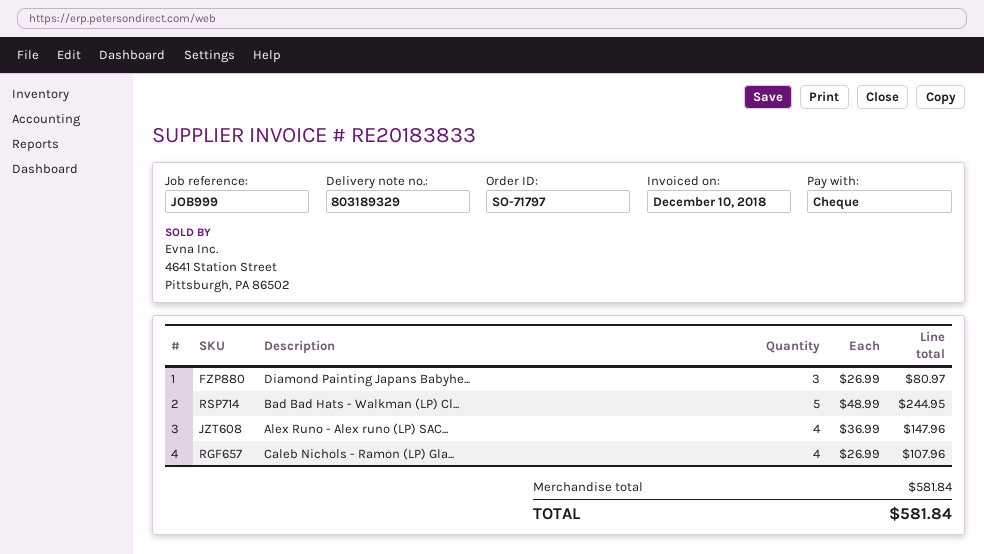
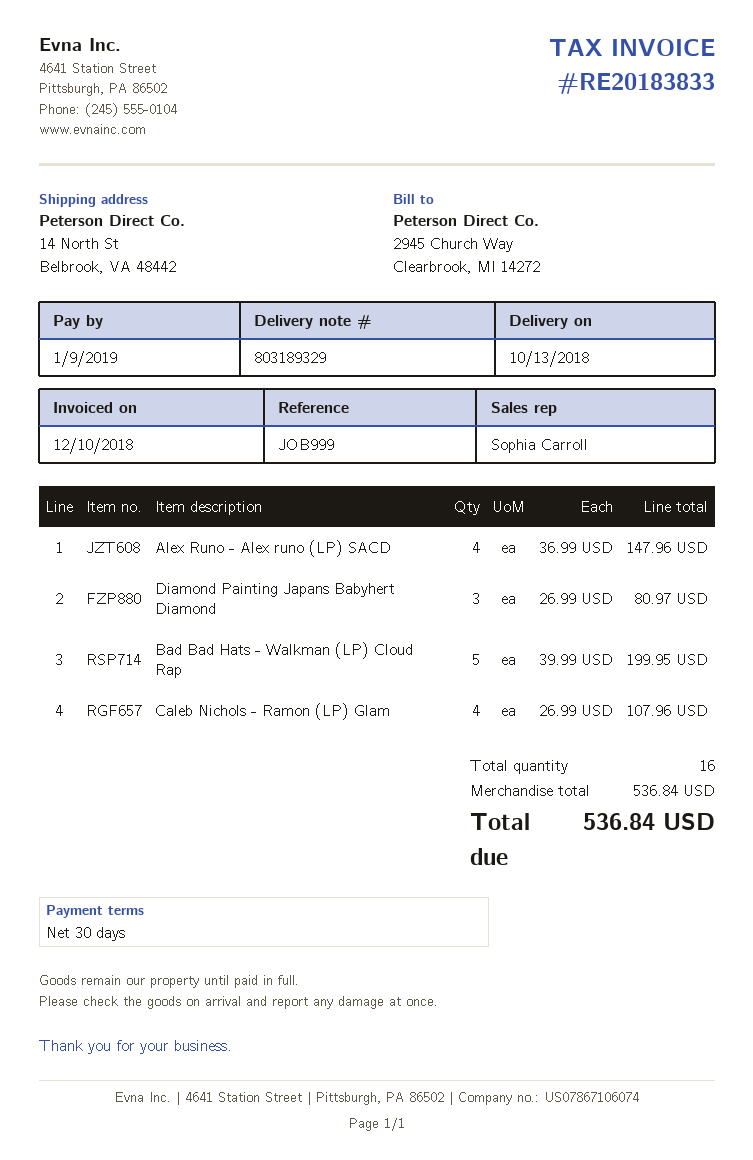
Bad Bad Hats - Walkman (LP) Cl...: 5 x 48.99 = 244.95 -> 5 x 39.99 = 199.95
subtotal: 581.84 -> 536.84
total: 581.84 -> 536.84

